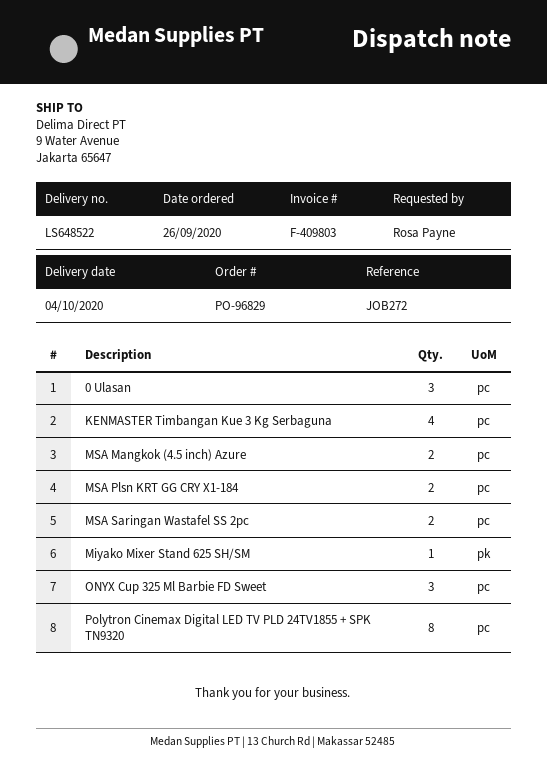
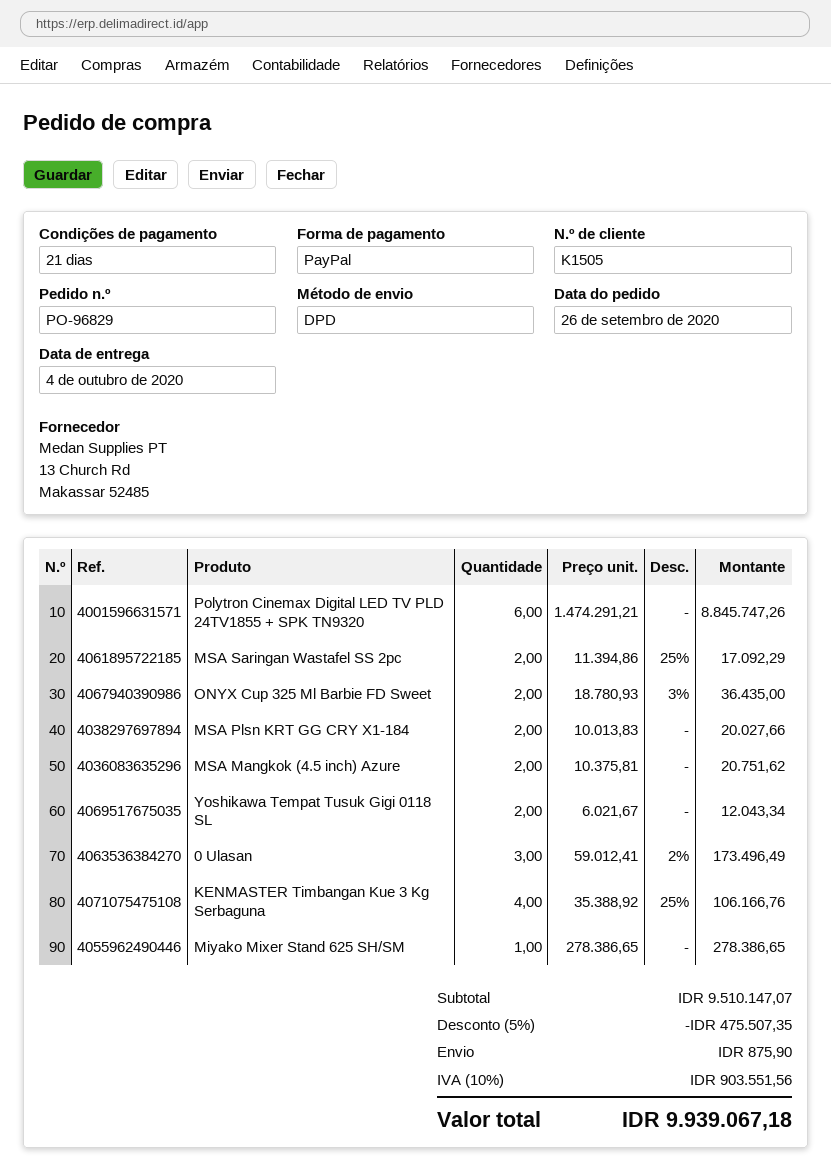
ONYX Cup 325 Ml Barbie FD Sweet: 3 -> 2
Polytron Cinemax Digital LED TV PLD 24TV1855 + SPK TN9320: 8 -> 6
Yoshikawa Tempat Tusuk Gigi 0118 SL: none -> 2

